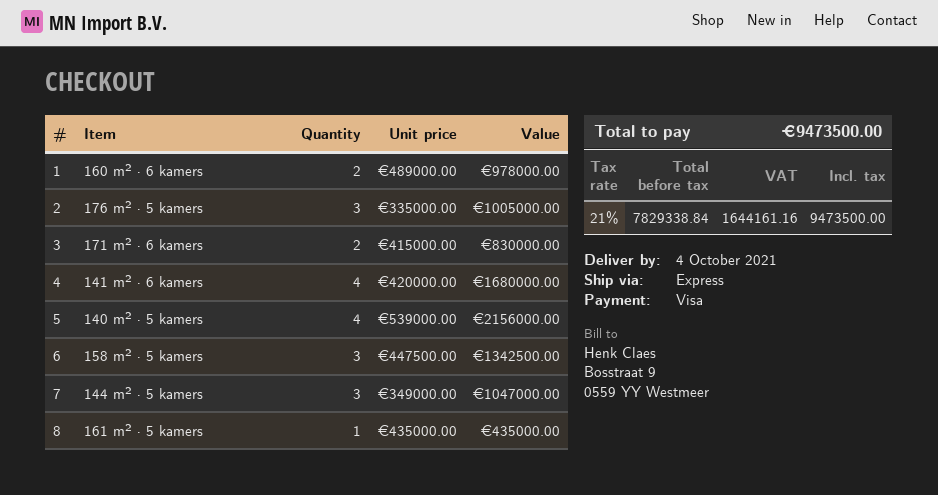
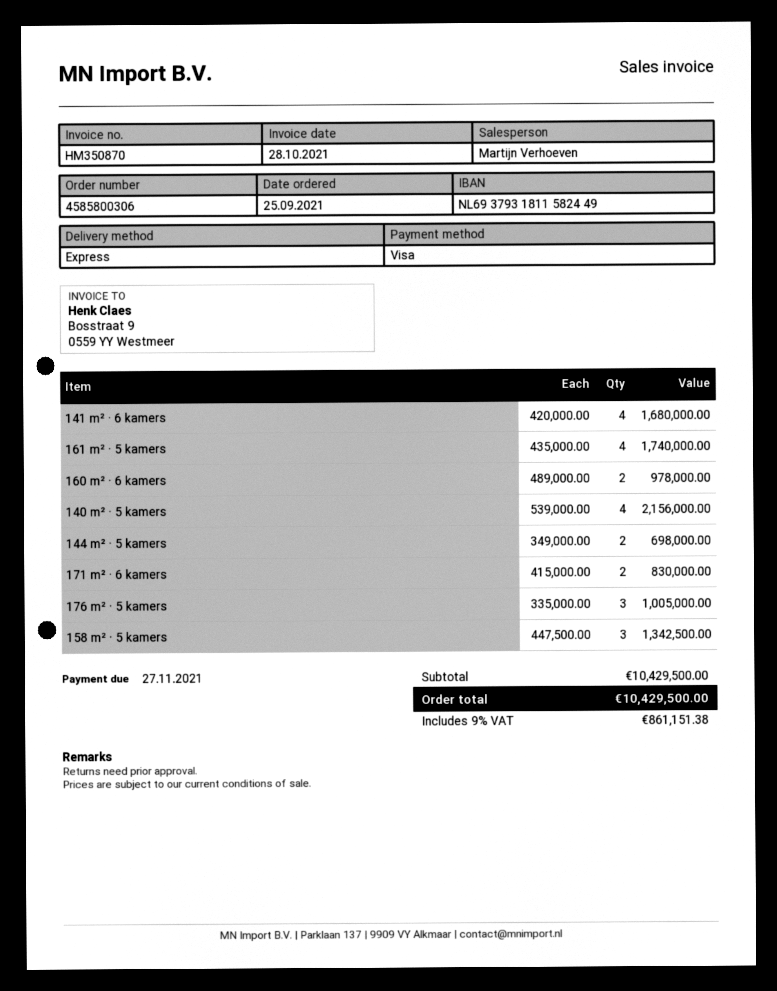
144 m² · 5 kamers: 3 x 349000.00 = 1047000.00 -> 2 x 349000.00 = 698000.00
161 m² · 5 kamers: 1 x 435000.00 = 435000.00 -> 4 x 435000.00 = 1740000.00
tax: 21% = 1644161.16 -> 9% = 861151.38
total: 9473500.00 -> 10429500.00

